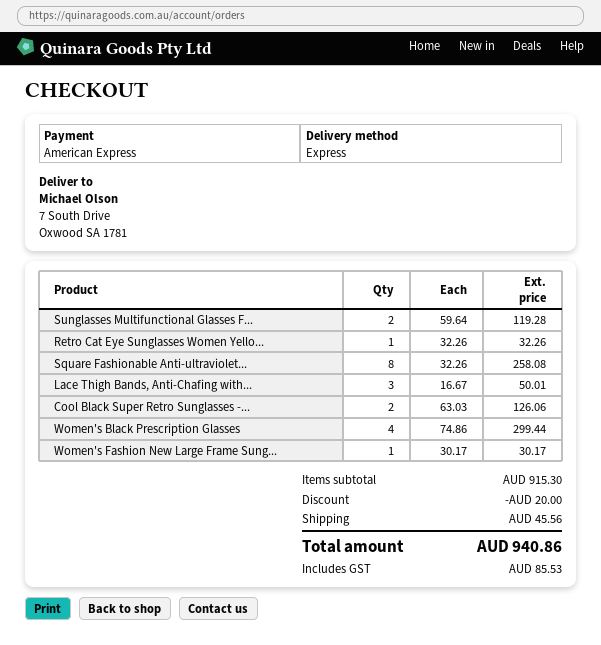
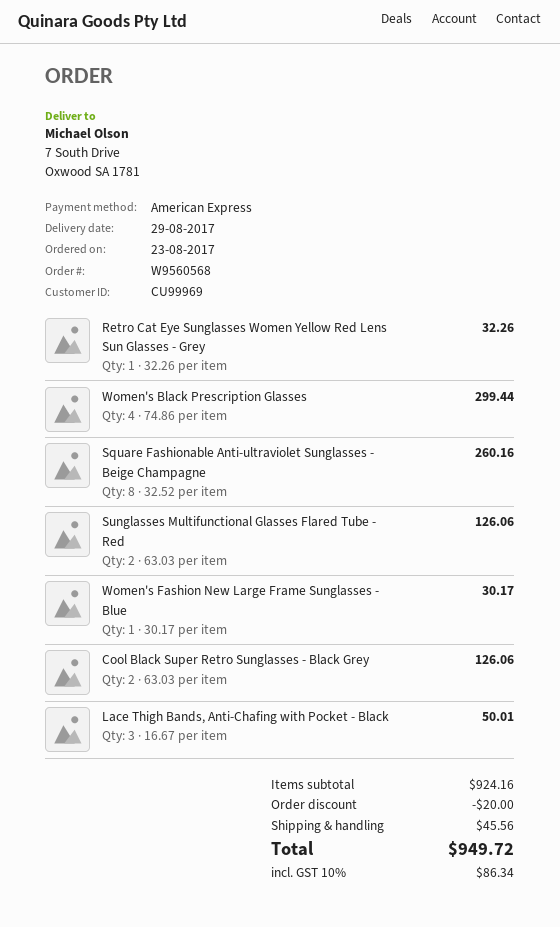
Sunglasses Multifunctional Glasses F...: 2 x 59.64 = 119.28 -> 2 x 63.03 = 126.06
Square Fashionable Anti-ultraviolet...: 8 x 32.26 = 258.08 -> 8 x 32.52 = 260.16
subtotal: 915.30 -> 924.16
tax: 85.53 -> 86.34
total: 940.86 -> 949.72

